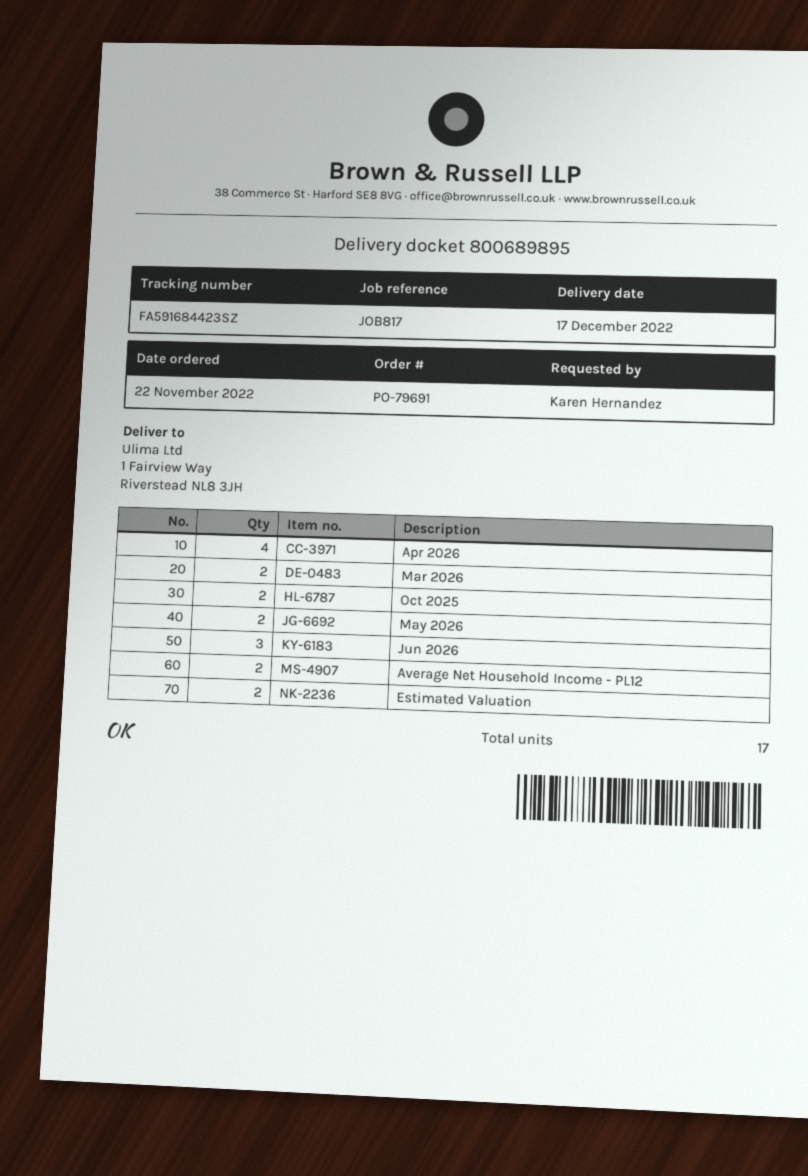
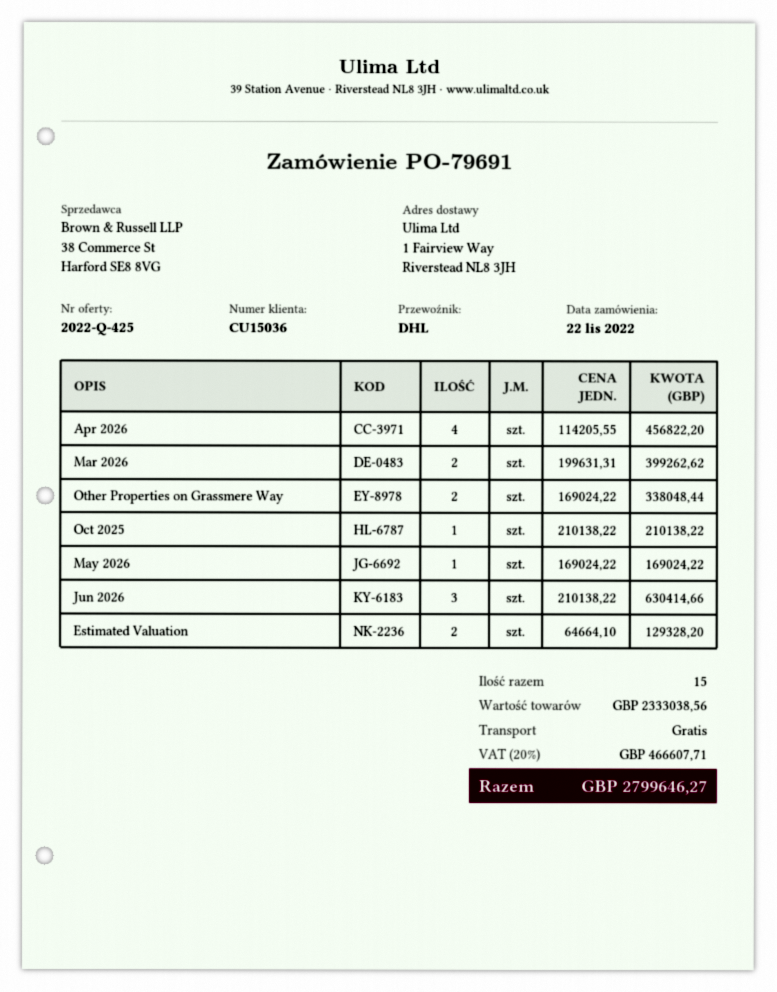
Oct 2025: 2 -> 1
May 2026: 2 -> 1
Average Net Household Income - PL12: 2 -> none
Other Properties on Grassmere Way: none -> 2
total quantity: 17 -> 15

